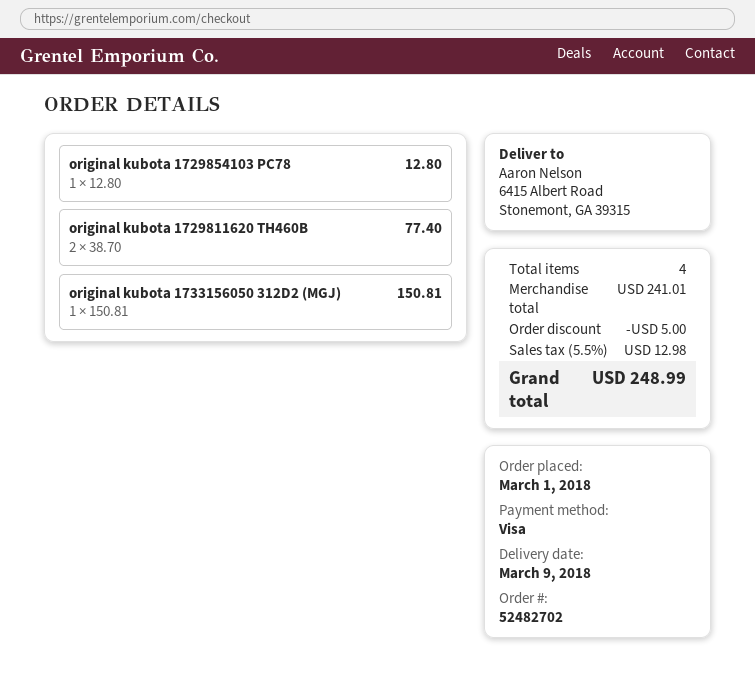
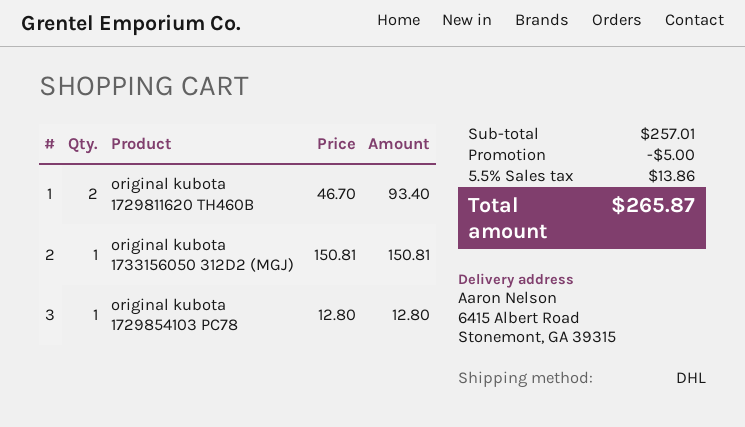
original kubota 1729811620 TH460B: 2 x 38.70 = 77.40 -> 2 x 46.70 = 93.40
subtotal: 241.01 -> 257.01
tax: 5.5% = 12.98 -> 5.5% = 13.86
total: 248.99 -> 265.87

